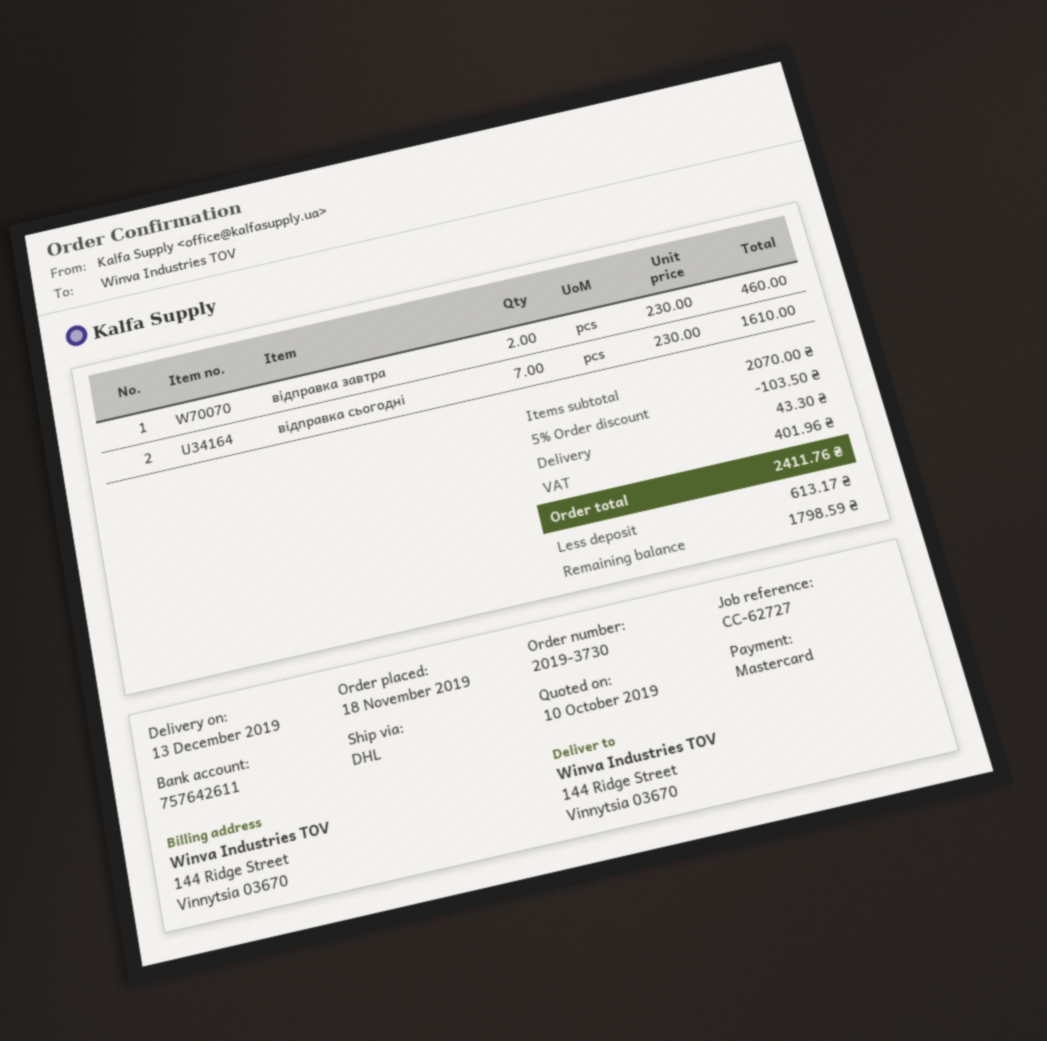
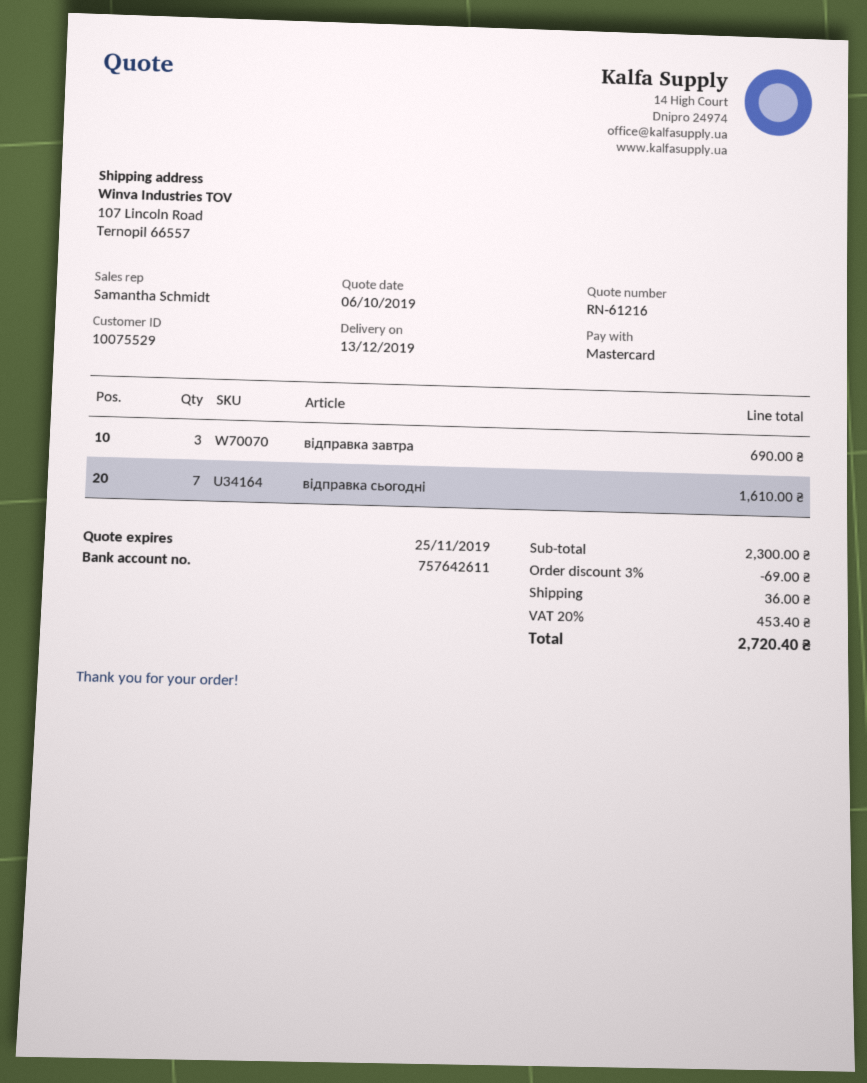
quote date: 2019-10-10 -> 2019-10-06
ship to: 144 Ridge Street, Vinnytsia 03670 -> 107 Lincoln Road, Ternopil 66557
відправка завтра: 2 for 460.00 -> 3 for 690.00
subtotal: 2070.00 -> 2300.00
discount: 5% = 103.50 -> 3% = 69.00
shipping: 43.30 -> 36.00
tax: 401.96 -> 453.40
total: 2411.76 -> 2720.40

